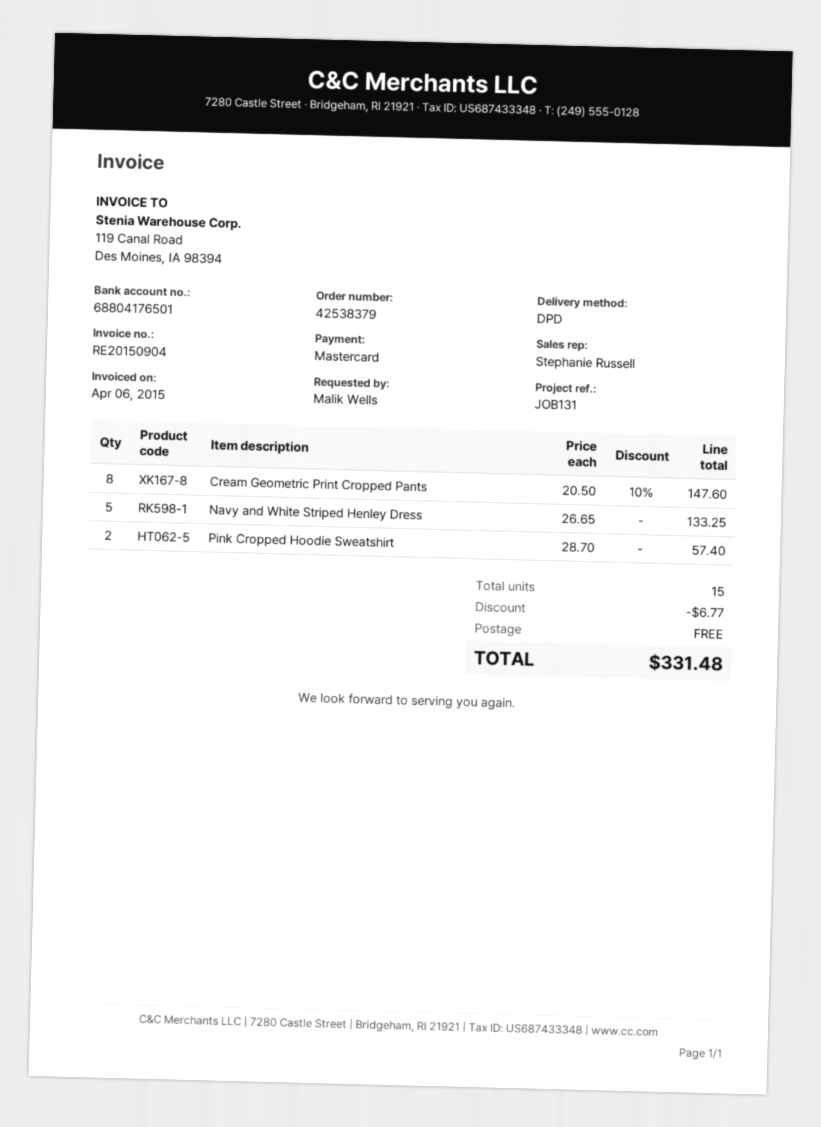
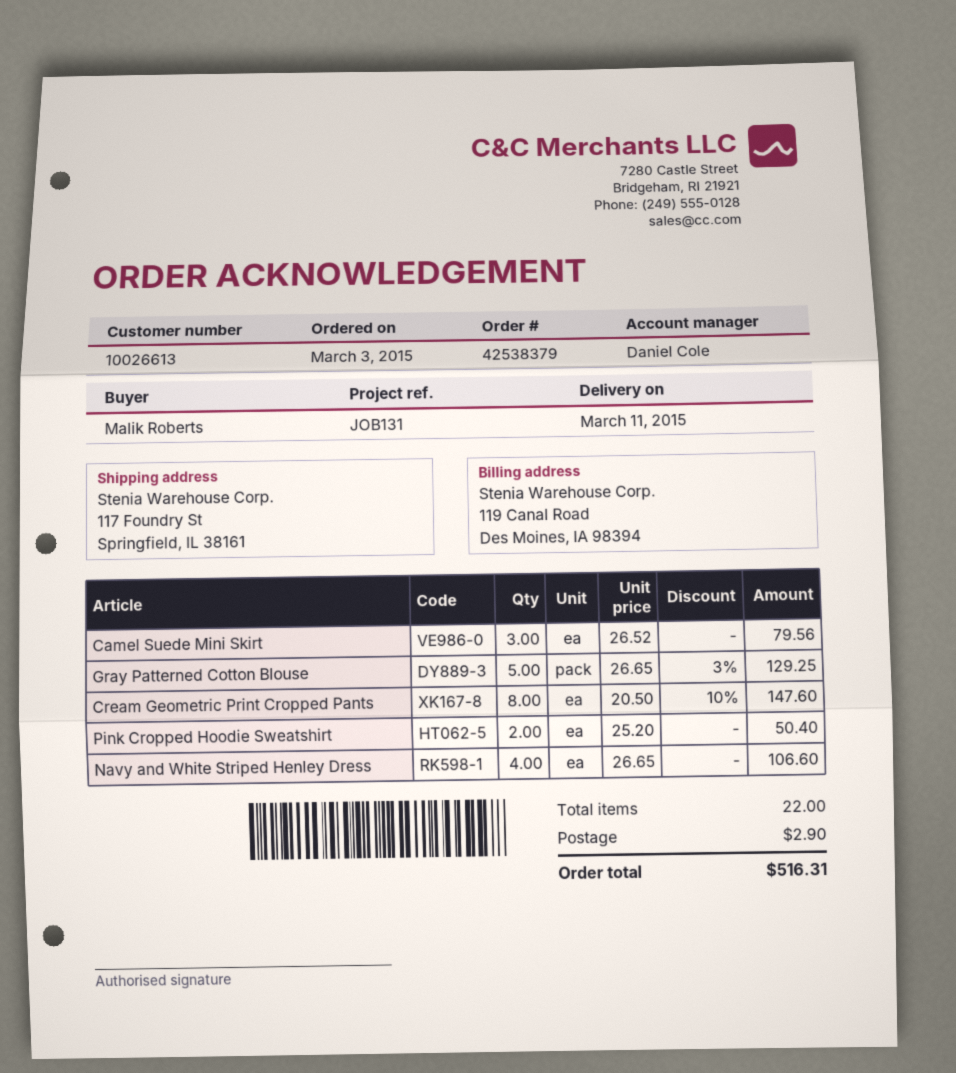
ordered by: Malik Wells -> Malik Roberts
sales rep: Stephanie Russell -> Daniel Cole
Navy and White Striped Henley Dress: 5 x 26.65 = 133.25 -> 4 x 26.65 = 106.60
Pink Cropped Hoodie Sweatshirt: 2 x 28.70 = 57.40 -> 2 x 25.20 = 50.40
Camel Suede Mini Skirt: none -> 3 x 26.52 = 79.56
Gray Patterned Cotton Blouse: none -> 5 x 26.65 - 3% = 129.25
total quantity: 15 -> 22
discount: 6.77 -> none
shipping: 0.00 -> 2.90
total: 331.48 -> 516.31

